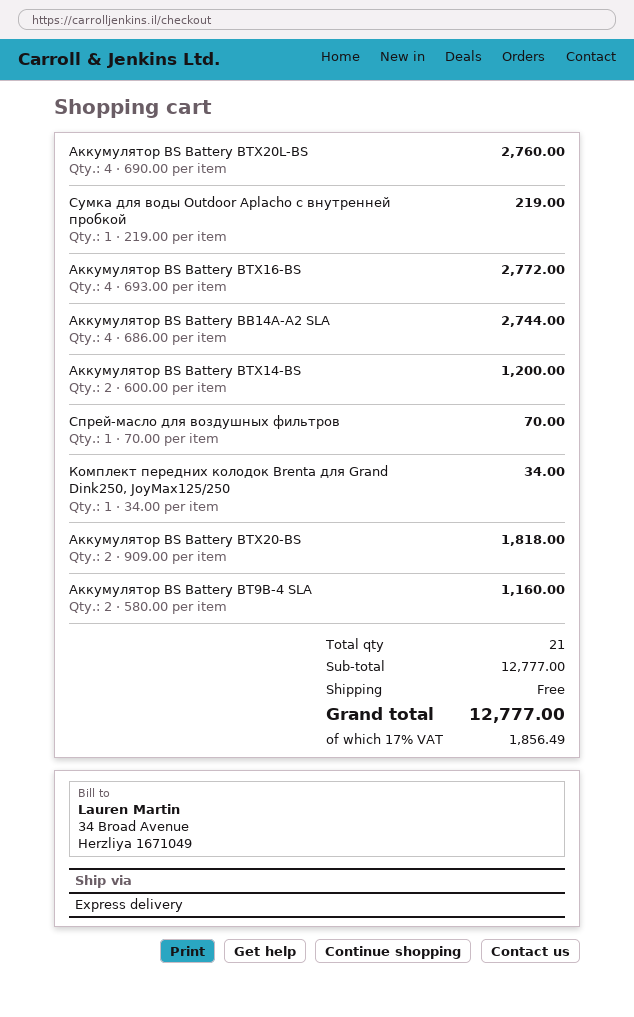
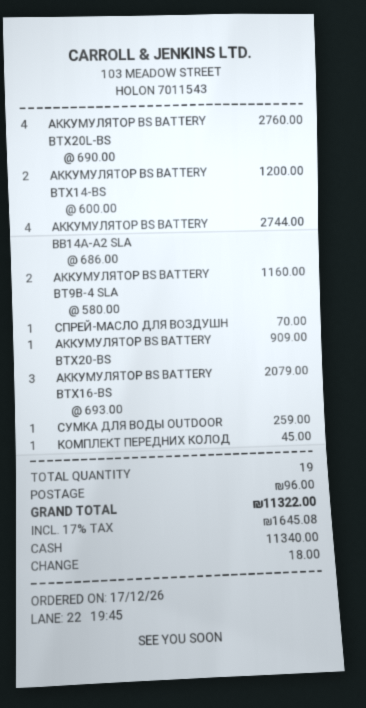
Сумка для воды Outdoor Aplacho с внутренней пробкой: 1 x 219.00 = 219.00 -> 1 x 259.00 = 259.00
Аккумулятор BS Battery BTX16-BS: 4 x 693.00 = 2772.00 -> 3 x 693.00 = 2079.00
Комплект передних колодок Brenta для Grand Dink250, JoyMax125/250: 1 x 34.00 = 34.00 -> 1 x 45.00 = 45.00
Аккумулятор BS Battery BTX20-BS: 2 x 909.00 = 1818.00 -> 1 x 909.00 = 909.00
total quantity: 21 -> 19
shipping: 0.00 -> 96.00
tax: 17% = 1856.49 -> 17% = 1645.08
total: 12777.00 -> 11322.00

